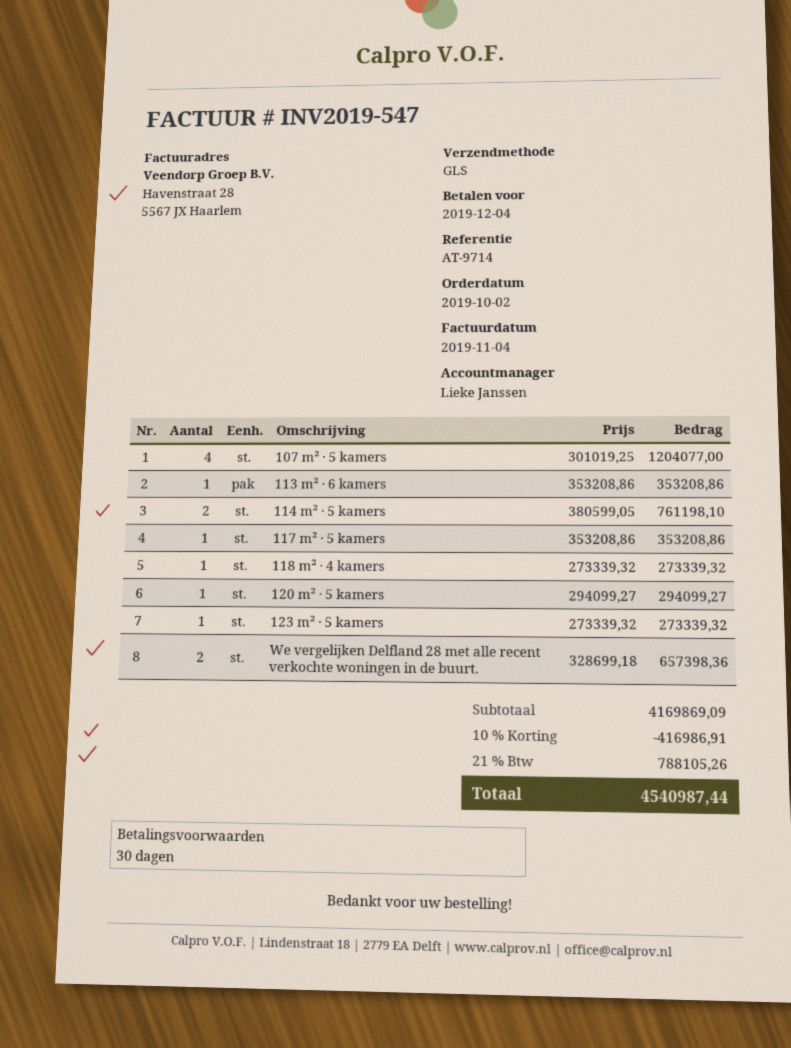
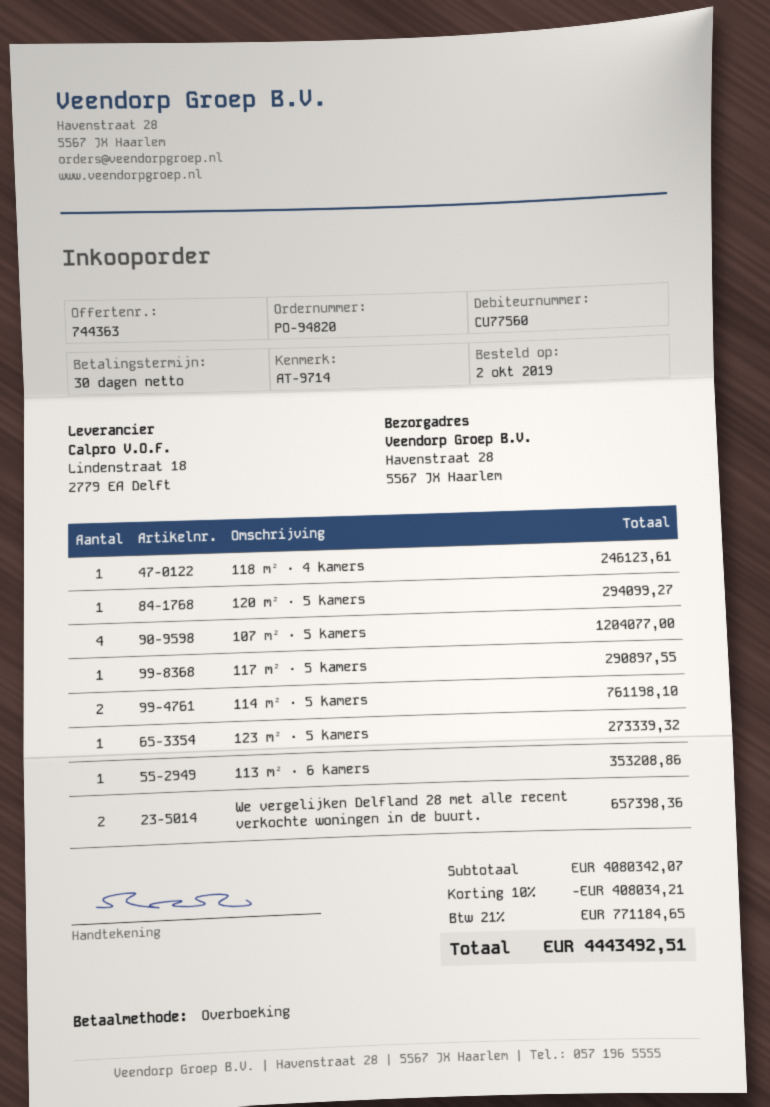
117 m² · 5 kamers: 1 for 353208.86 -> 1 for 290897.55
118 m² · 4 kamers: 1 for 273339.32 -> 1 for 246123.61
subtotal: 4169869.09 -> 4080342.07
discount: 10% = 416986.91 -> 10% = 408034.21
tax: 21% = 788105.26 -> 21% = 771184.65
total: 4540987.44 -> 4443492.51

